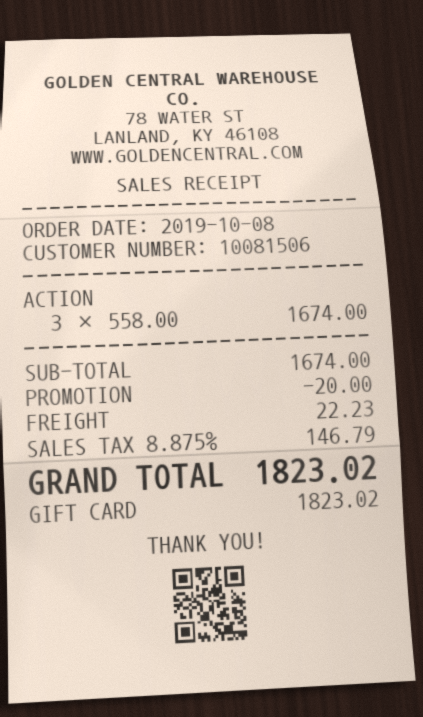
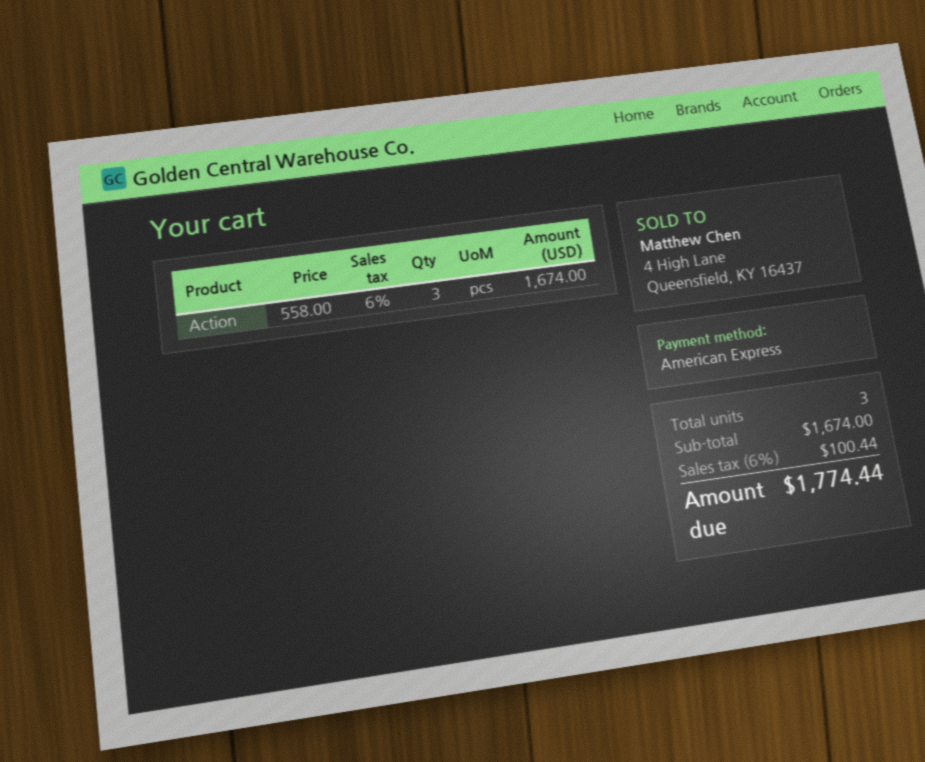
payment method: gift card -> American Express
discount: 20.00 -> none
shipping: 22.23 -> none
tax: 8.875% = 146.79 -> 6% = 100.44
total: 1823.02 -> 1774.44

